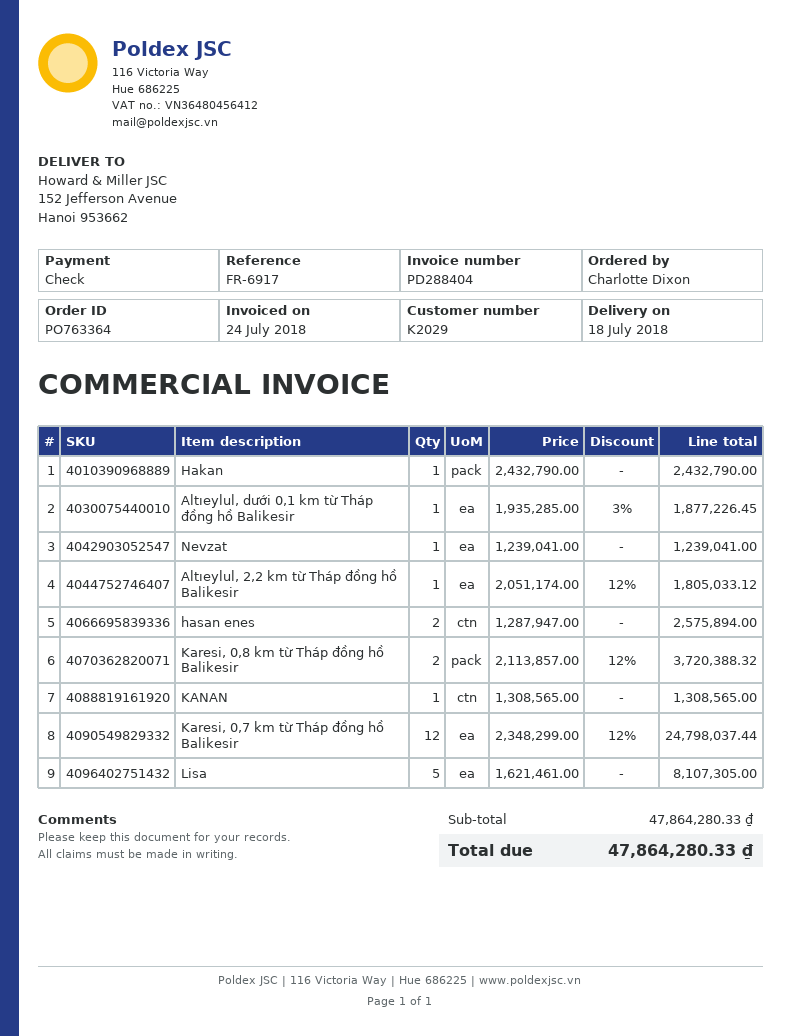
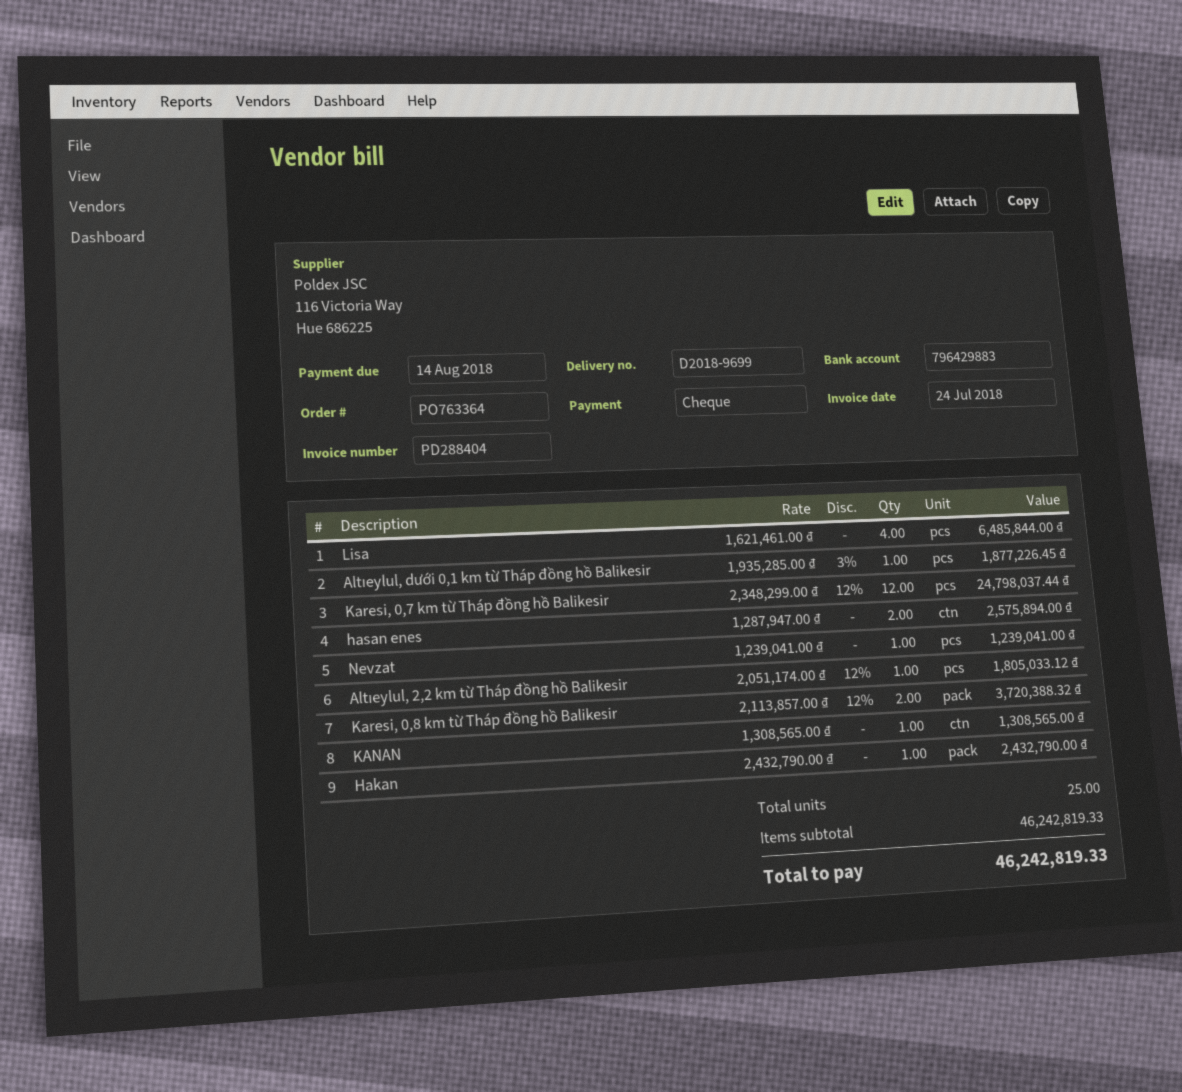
Lisa: 5 x 1621461.00 = 8107305.00 -> 4 x 1621461.00 = 6485844.00
subtotal: 47864280.33 -> 46242819.33
total: 47864280.33 -> 46242819.33

